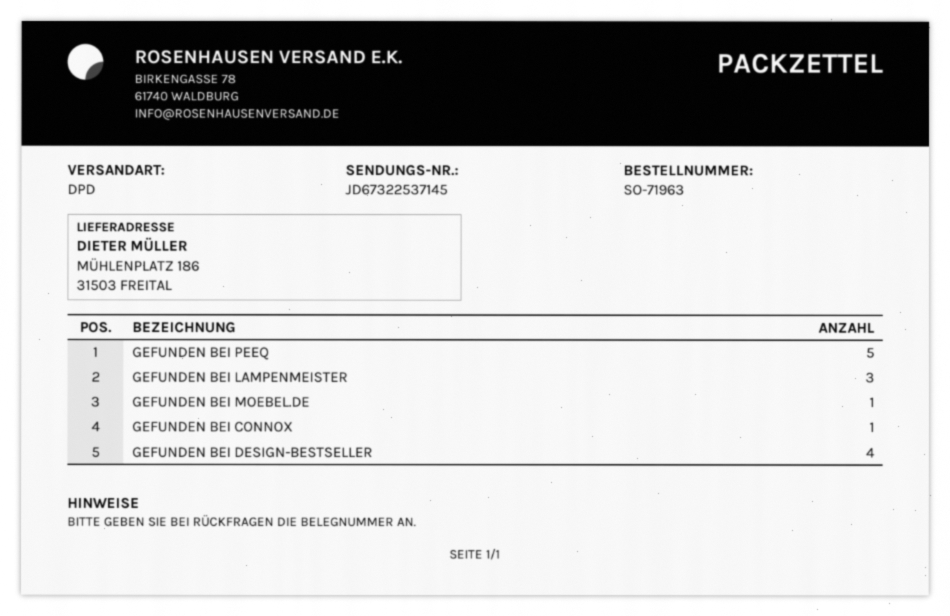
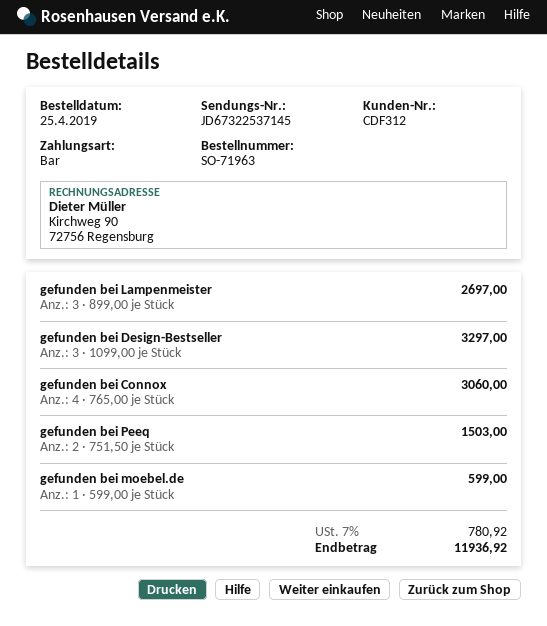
GEFUNDEN BEI PEEQ: 5 -> 2
GEFUNDEN BEI CONNOX: 1 -> 4
GEFUNDEN BEI DESIGN-BESTSELLER: 4 -> 3

